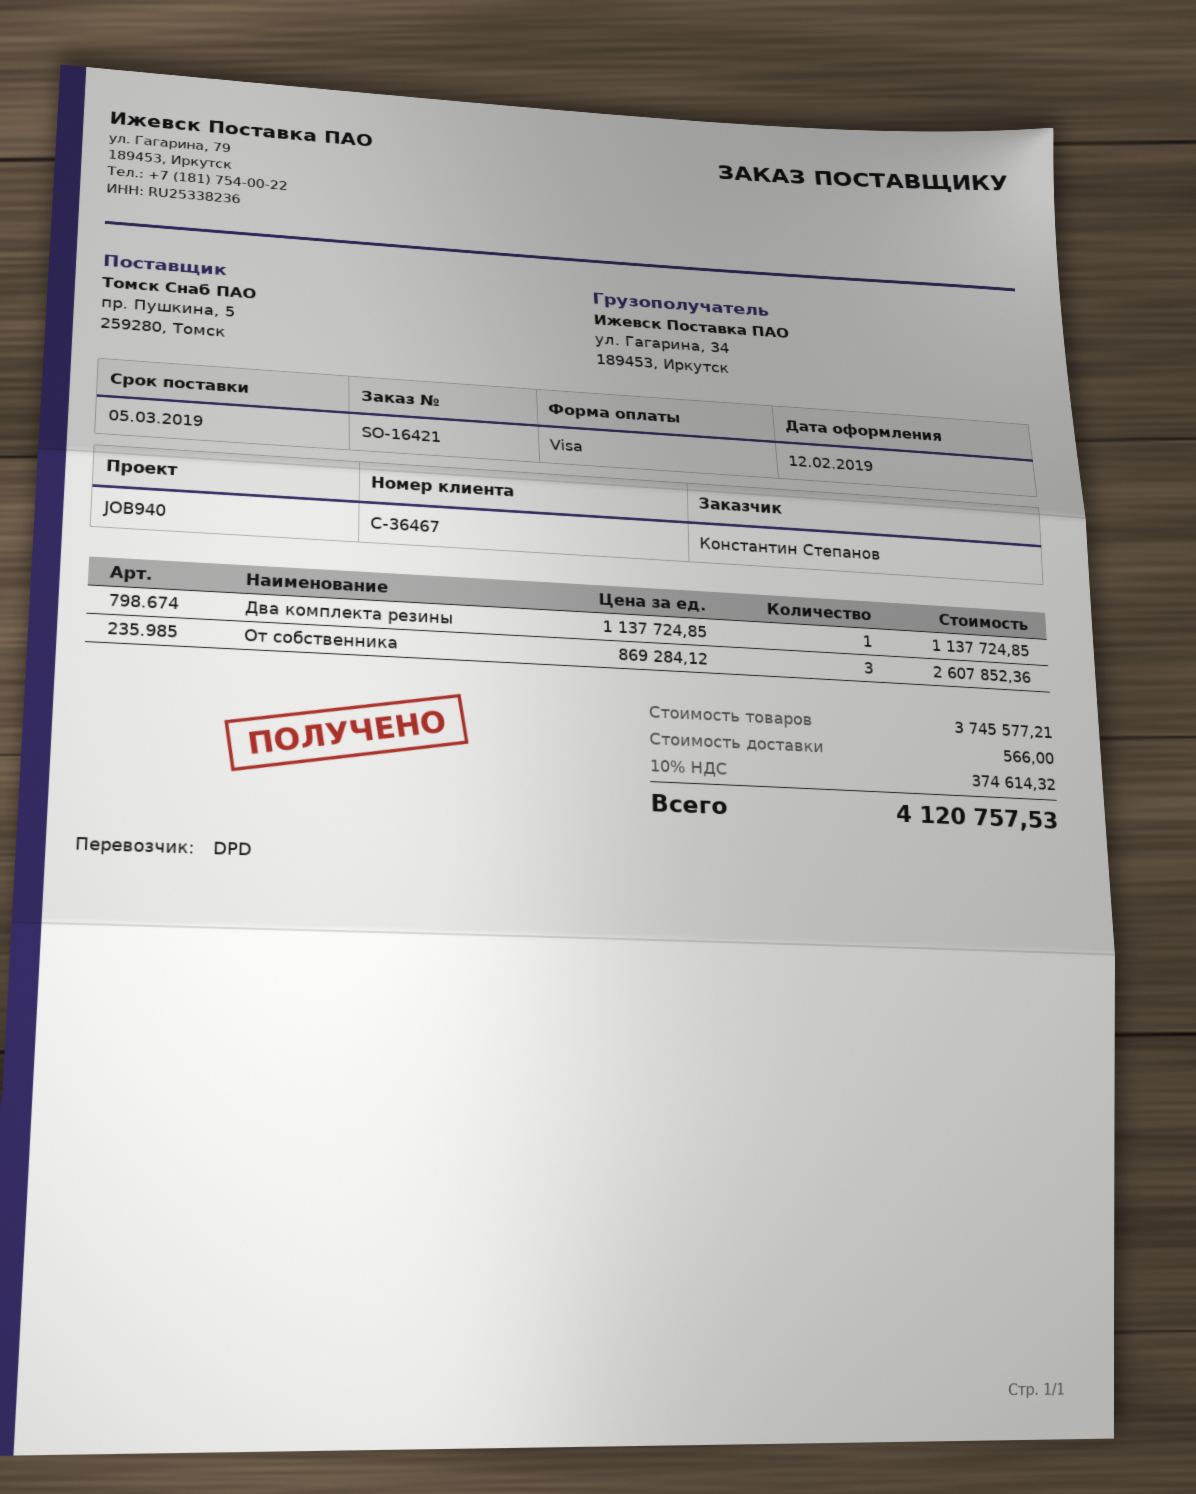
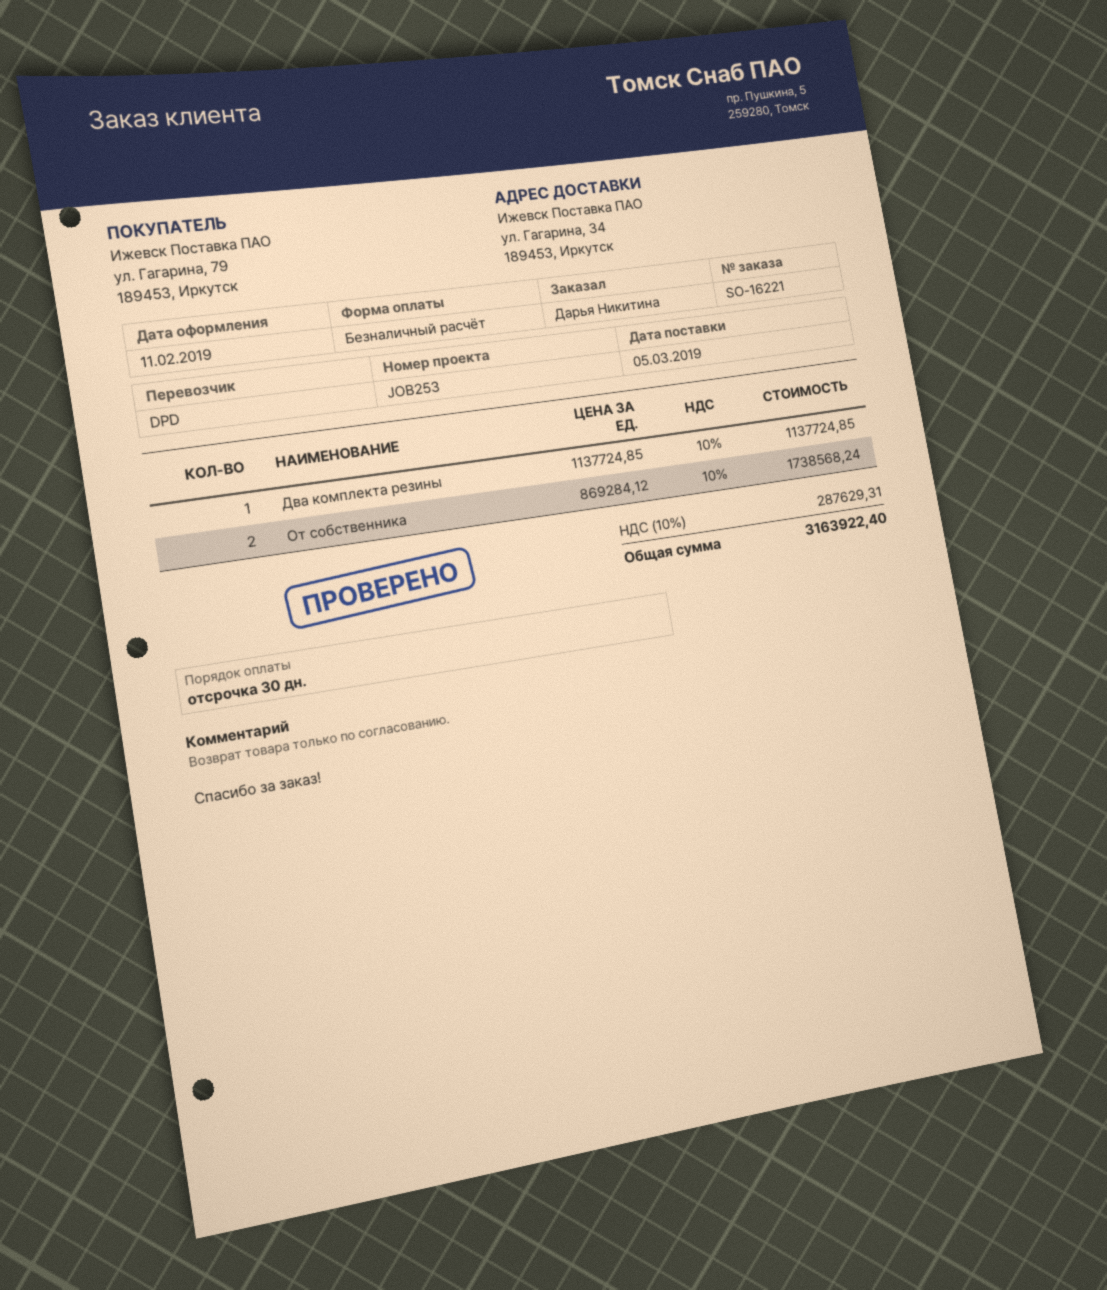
order number: SO-16421 -> SO-16221
order date: 2019-02-12 -> 2019-02-11
reference: JOB940 -> JOB253
ordered by: Константин Степанов -> Дарья Никитина
payment method: Visa -> bank transfer
От собственника: 3 x 869284.12 = 2607852.36 -> 2 x 869284.12 = 1738568.24
shipping: 566.00 -> none
tax: 10% = 374614.32 -> 10% = 287629.31
total: 4120757.53 -> 3163922.40

